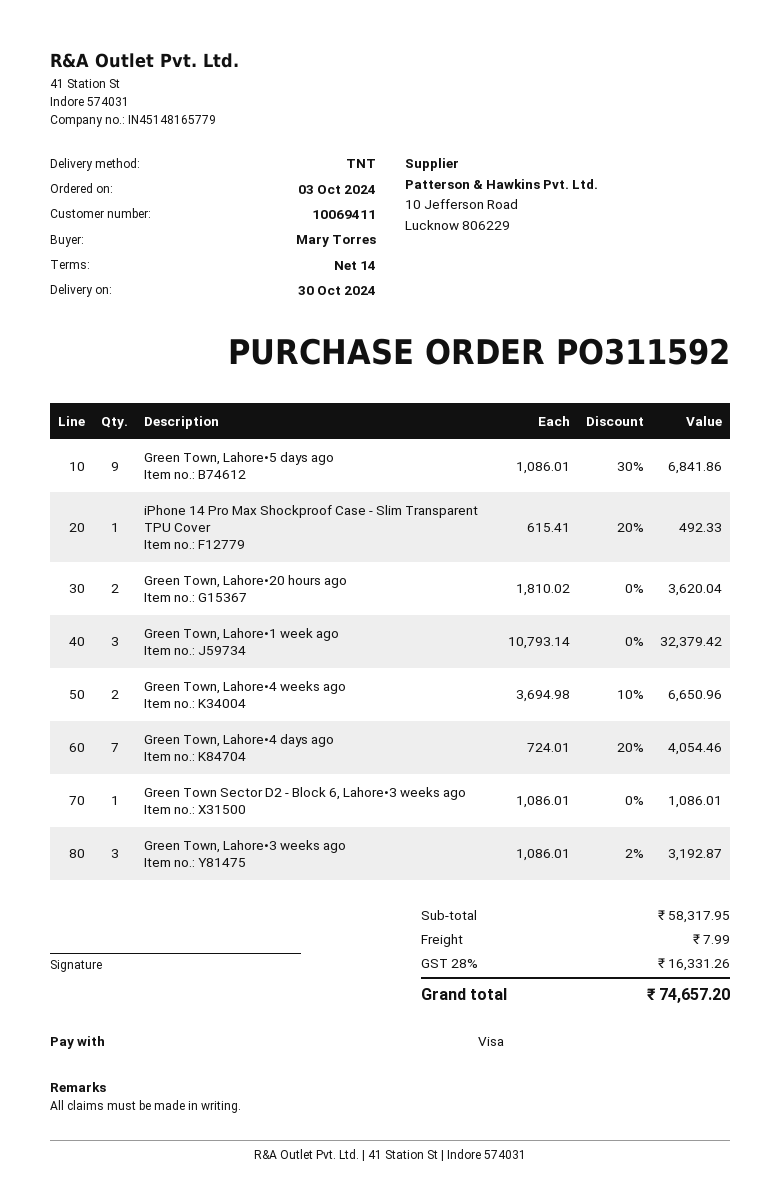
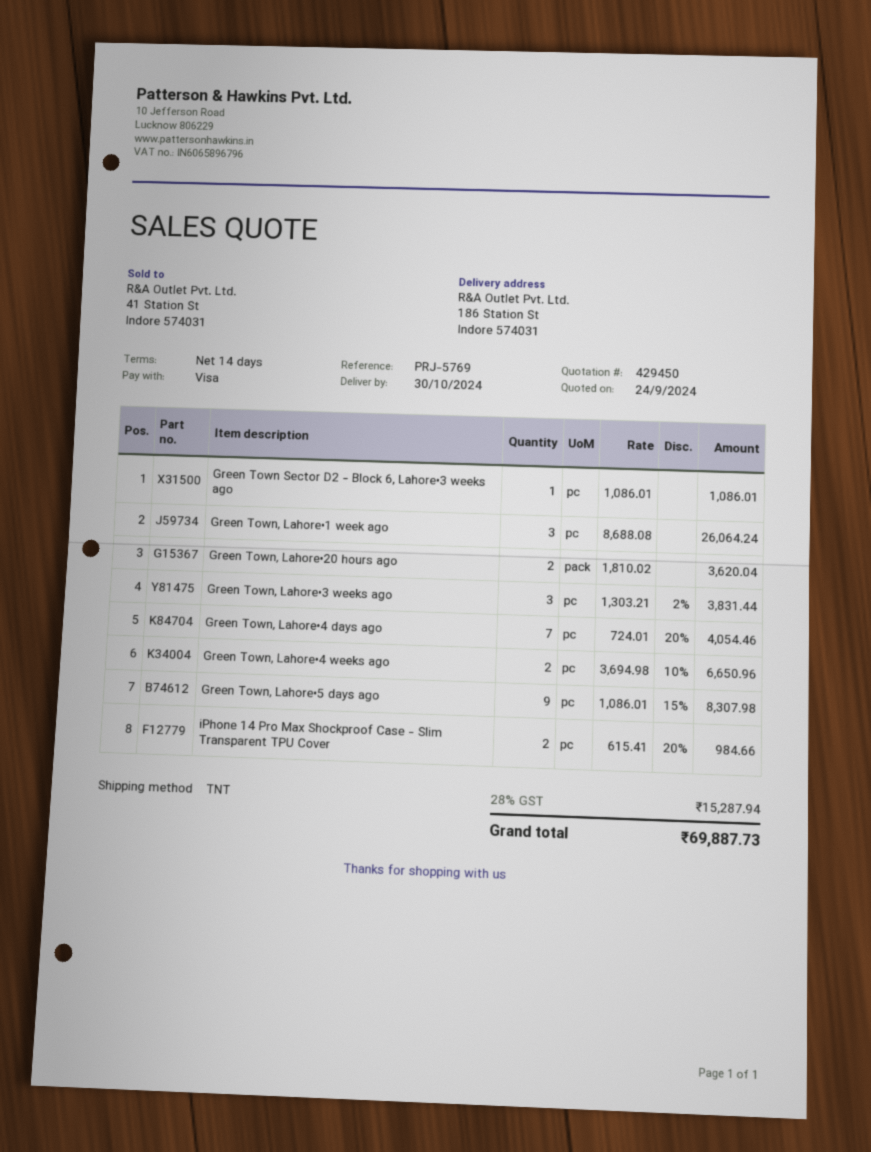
Green Town, Lahore•5 days ago: 9 x 1086.01 - 30% = 6841.86 -> 9 x 1086.01 - 15% = 8307.98
iPhone 14 Pro Max Shockproof Case - Slim Transparent TPU Cover: 1 x 615.41 - 20% = 492.33 -> 2 x 615.41 - 20% = 984.66
Green Town, Lahore•1 week ago: 3 x 10793.14 = 32379.42 -> 3 x 8688.08 = 26064.24
Green Town, Lahore•3 weeks ago: 3 x 1086.01 - 2% = 3192.87 -> 3 x 1303.21 - 2% = 3831.44
shipping: 7.99 -> none
tax: 28% = 16331.26 -> 28% = 15287.94
total: 74657.20 -> 69887.73

